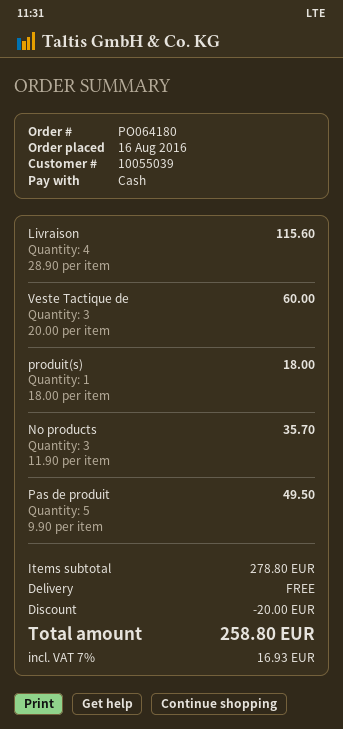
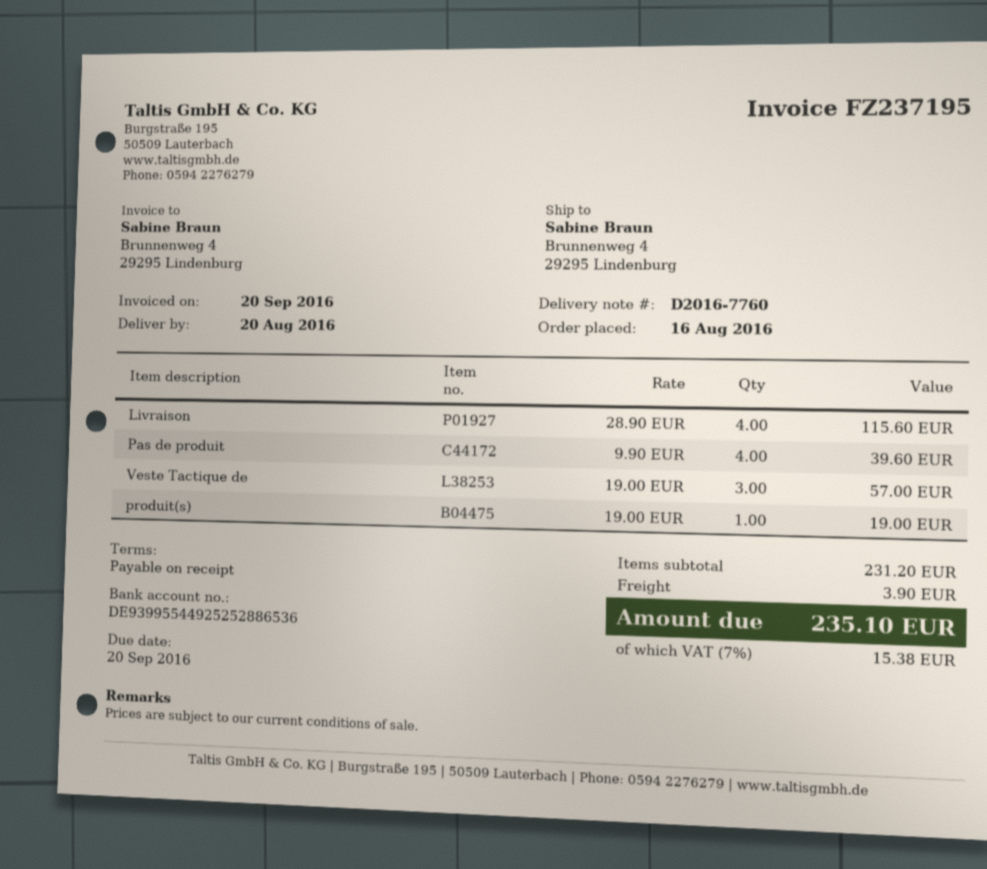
Veste Tactique de: 3 x 20.00 = 60.00 -> 3 x 19.00 = 57.00
produit(s): 1 x 18.00 = 18.00 -> 1 x 19.00 = 19.00
No products: 3 x 11.90 = 35.70 -> none
Pas de produit: 5 x 9.90 = 49.50 -> 4 x 9.90 = 39.60
subtotal: 278.80 -> 231.20
discount: 20.00 -> none
shipping: 0.00 -> 3.90
tax: 7% = 16.93 -> 7% = 15.38
total: 258.80 -> 235.10

